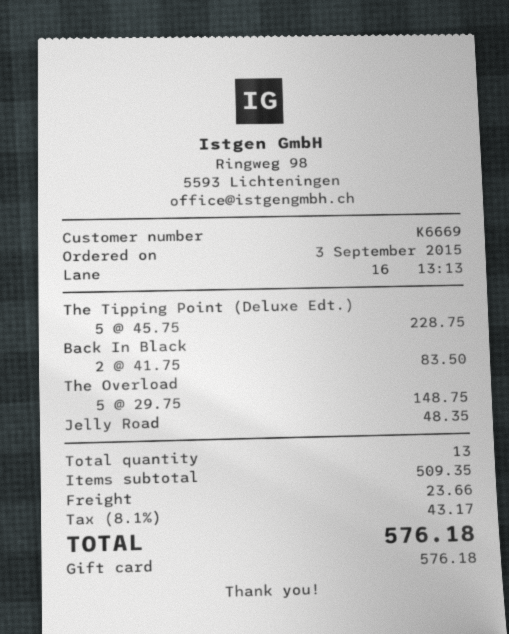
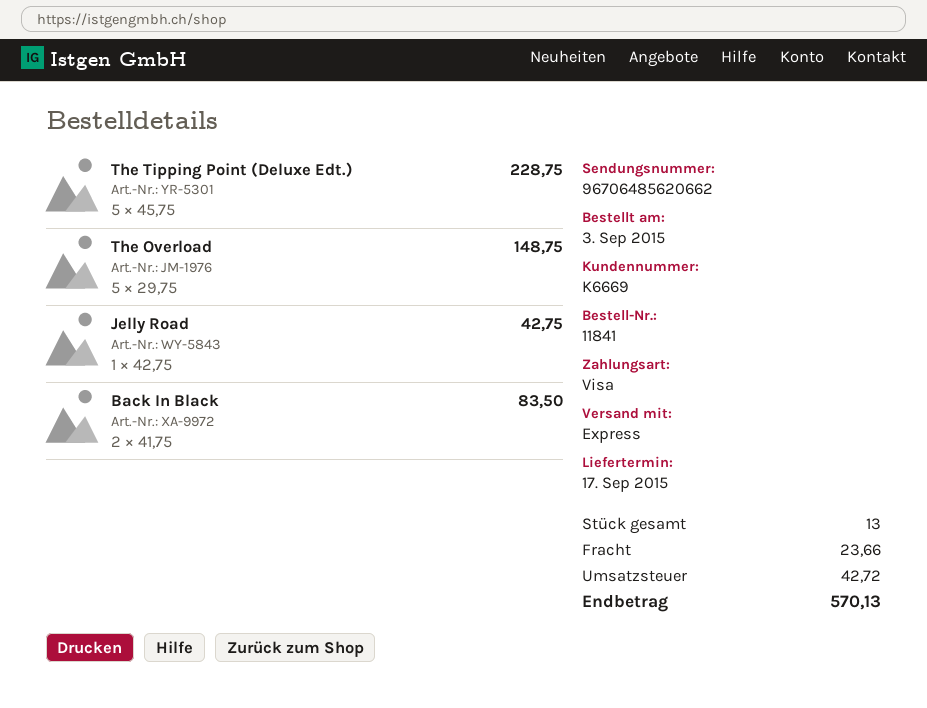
payment method: gift card -> Visa
Jelly Road: 1 x 48.35 = 48.35 -> 1 x 42.75 = 42.75
tax: 43.17 -> 42.72
total: 576.18 -> 570.13

